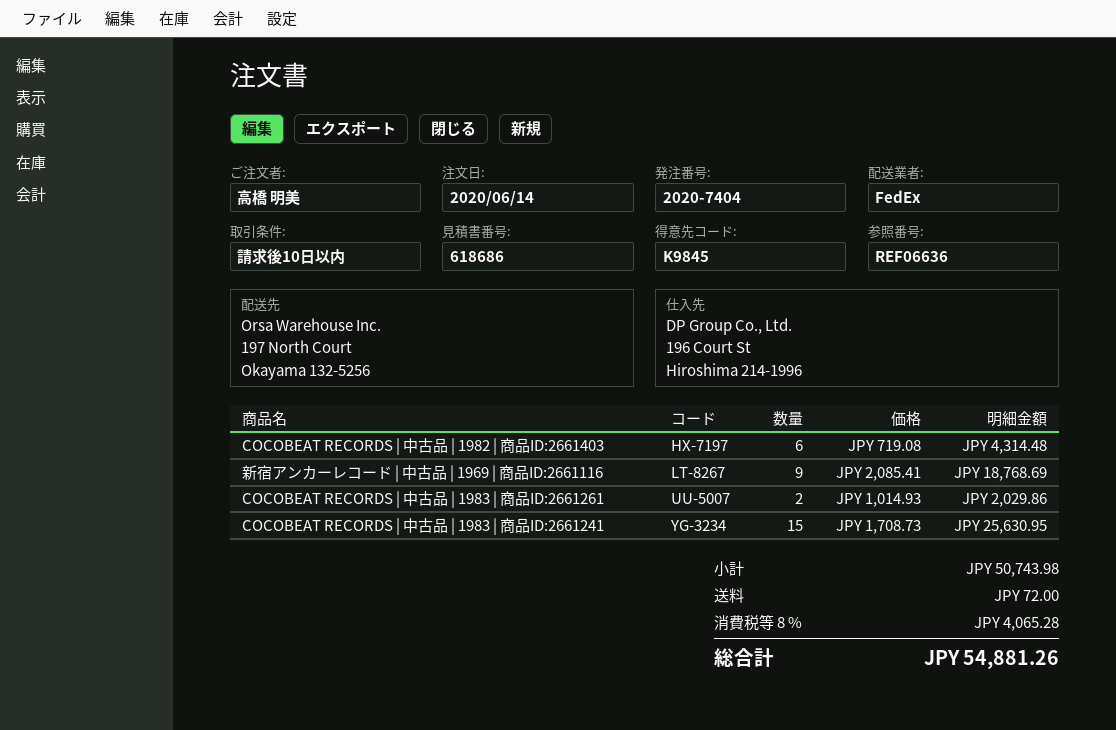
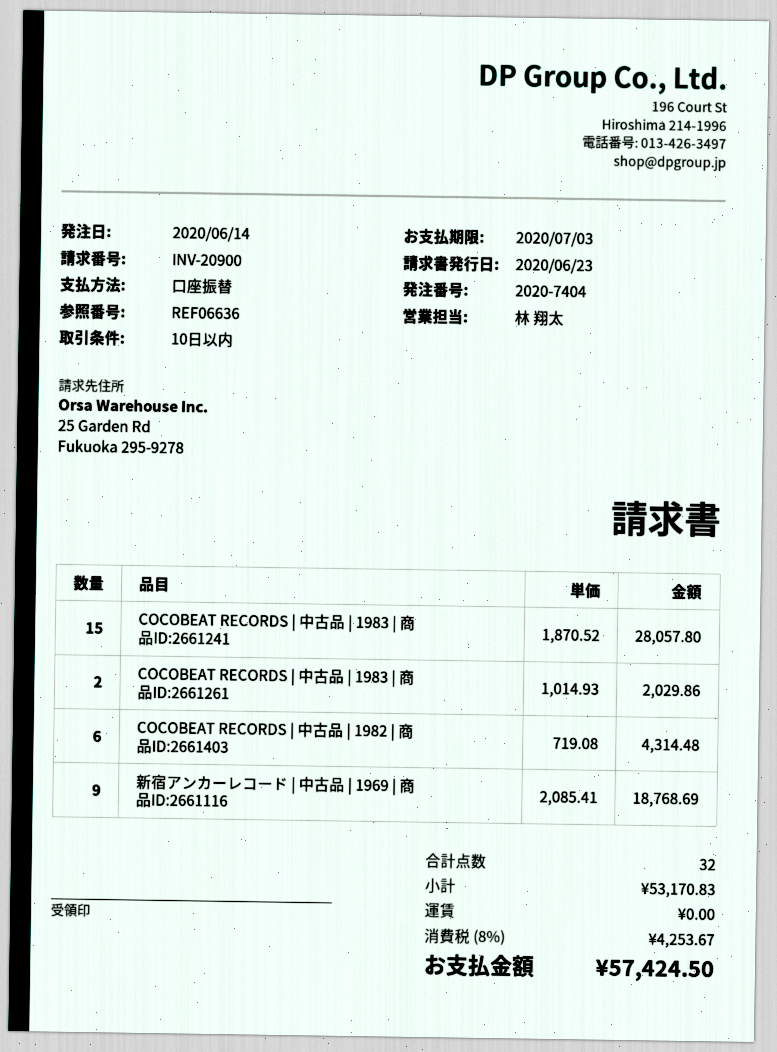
COCOBEAT RECORDS | 中古品 | 1983 | 商品ID:2661241: 15 x 1708.73 = 25630.95 -> 15 x 1870.52 = 28057.80
subtotal: 50743.98 -> 53170.83
shipping: 72.00 -> 0.00
tax: 8% = 4065.28 -> 8% = 4253.67
total: 54881.26 -> 57424.50

